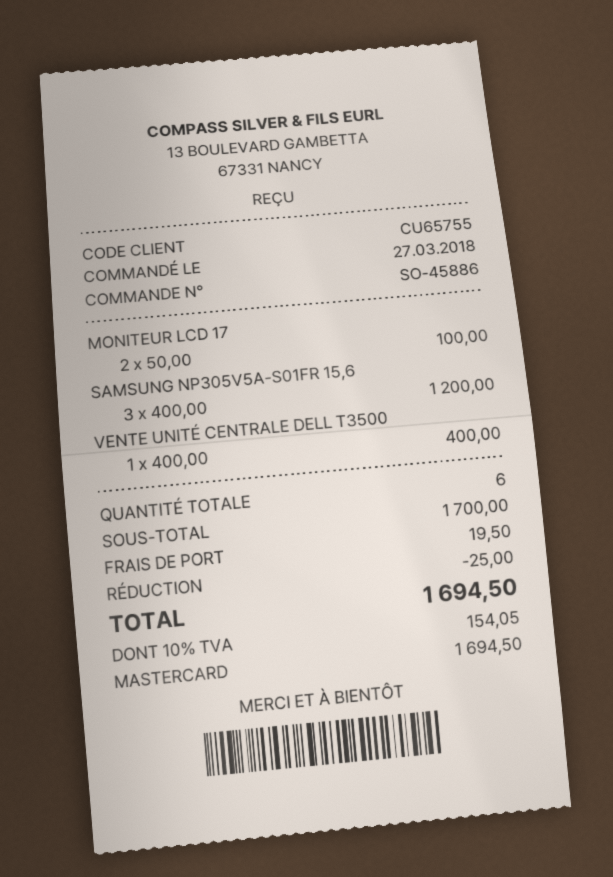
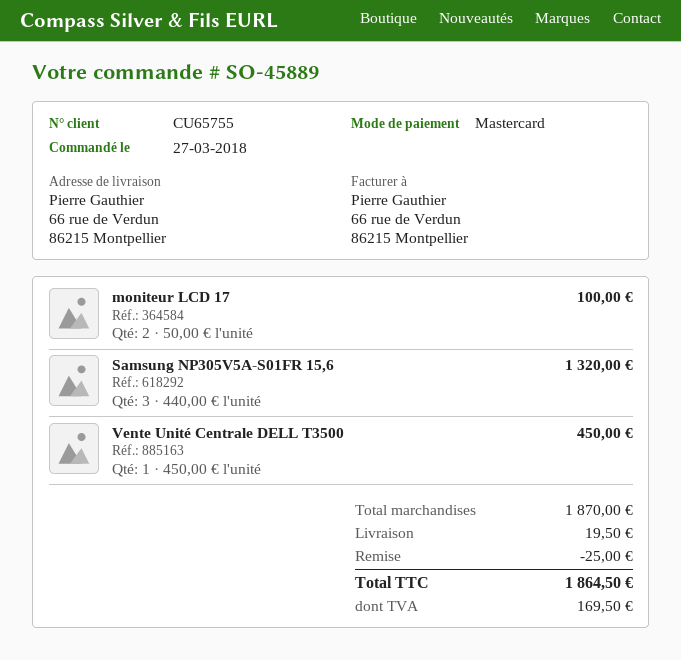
order number: SO-45886 -> SO-45889
SAMSUNG NP305V5A-S01FR 15,6: 3 x 400.00 = 1200.00 -> 3 x 440.00 = 1320.00
VENTE UNITÉ CENTRALE DELL T3500: 1 x 400.00 = 400.00 -> 1 x 450.00 = 450.00
subtotal: 1700.00 -> 1870.00
tax: 154.05 -> 169.50
total: 1694.50 -> 1864.50

